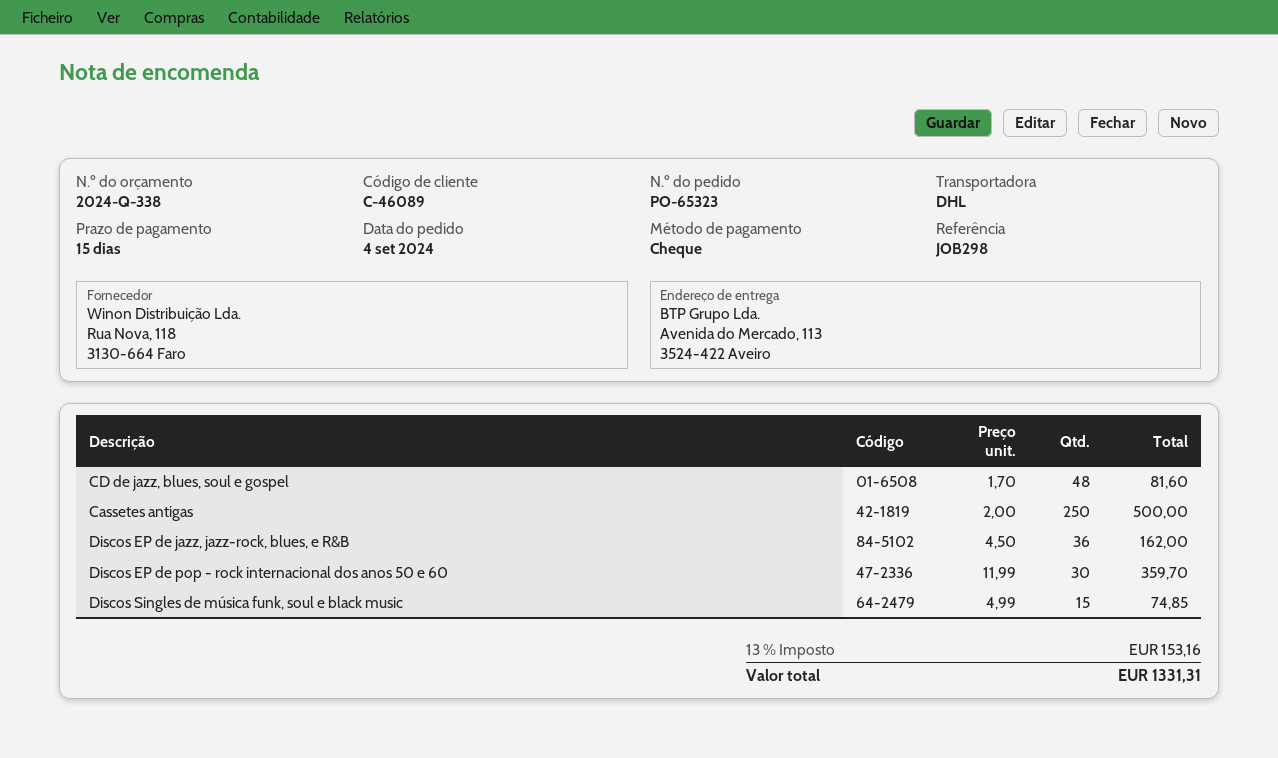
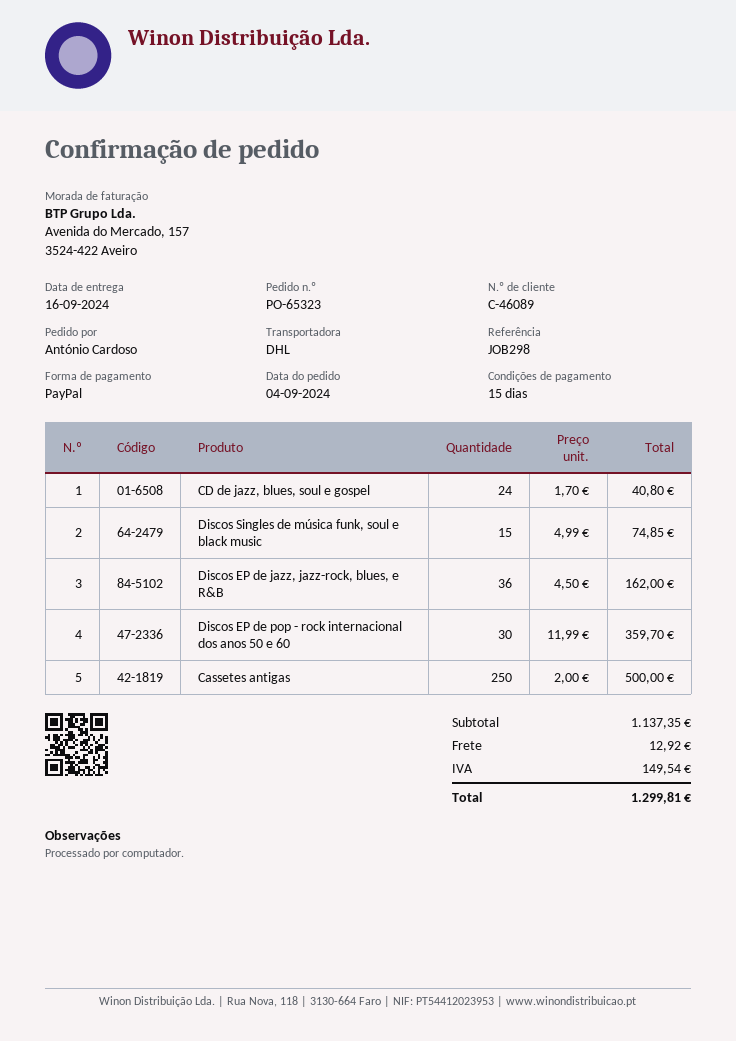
payment method: cheque -> PayPal
CD de jazz, blues, soul e gospel: 48 x 1.70 = 81.60 -> 24 x 1.70 = 40.80
shipping: none -> 12.92
tax: 153.16 -> 149.54
total: 1331.31 -> 1299.81

